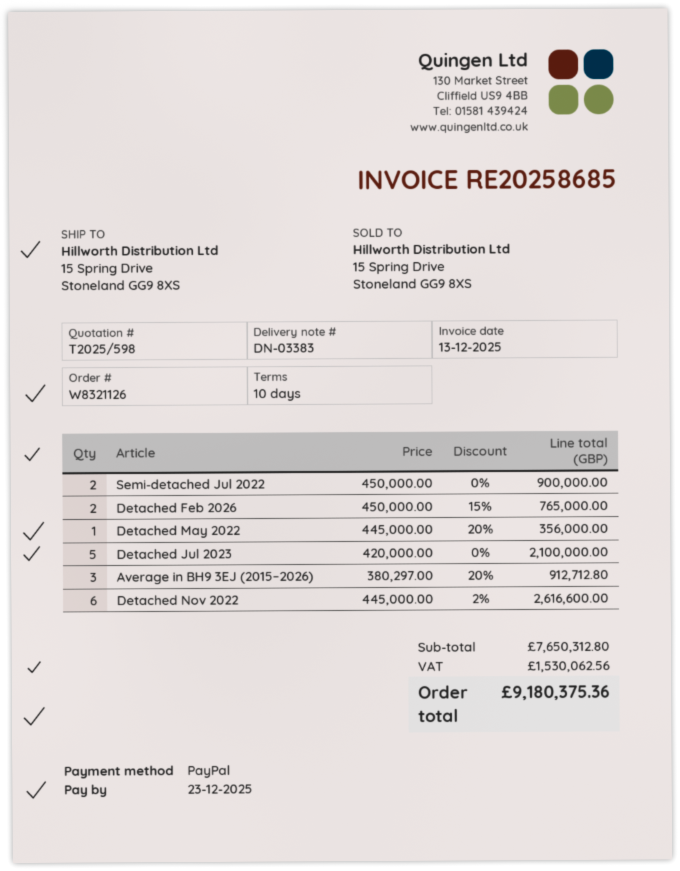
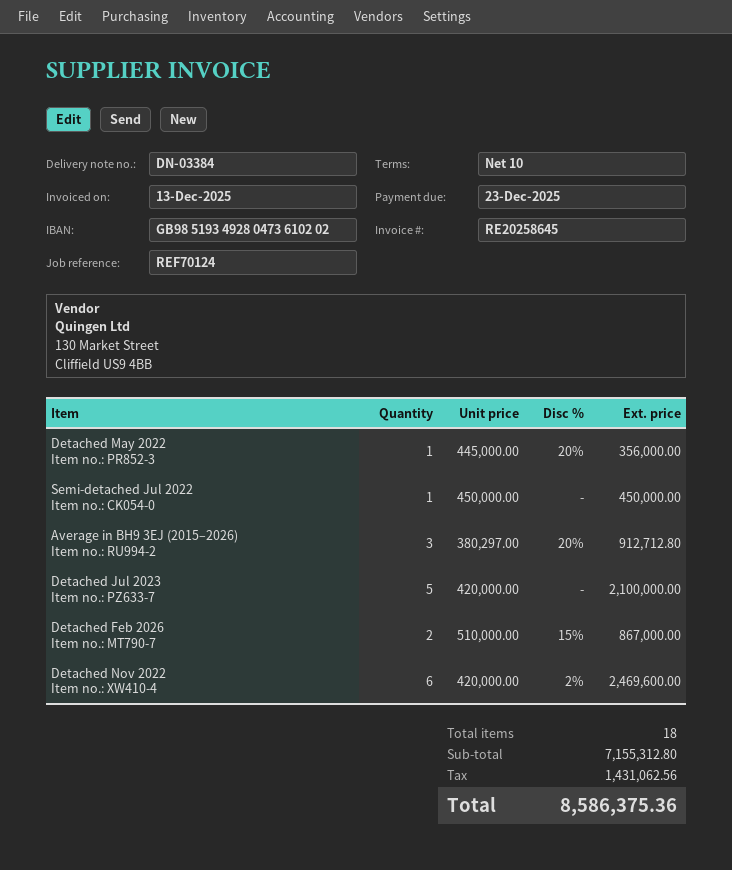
delivery note number: DN-03383 -> DN-03384
invoice number: RE20258685 -> RE20258645
Semi-detached Jul 2022: 2 x 450000.00 = 900000.00 -> 1 x 450000.00 = 450000.00
Detached Feb 2026: 2 x 450000.00 - 15% = 765000.00 -> 2 x 510000.00 - 15% = 867000.00
Detached Nov 2022: 6 x 445000.00 - 2% = 2616600.00 -> 6 x 420000.00 - 2% = 2469600.00
subtotal: 7650312.80 -> 7155312.80
tax: 1530062.56 -> 1431062.56
total: 9180375.36 -> 8586375.36

